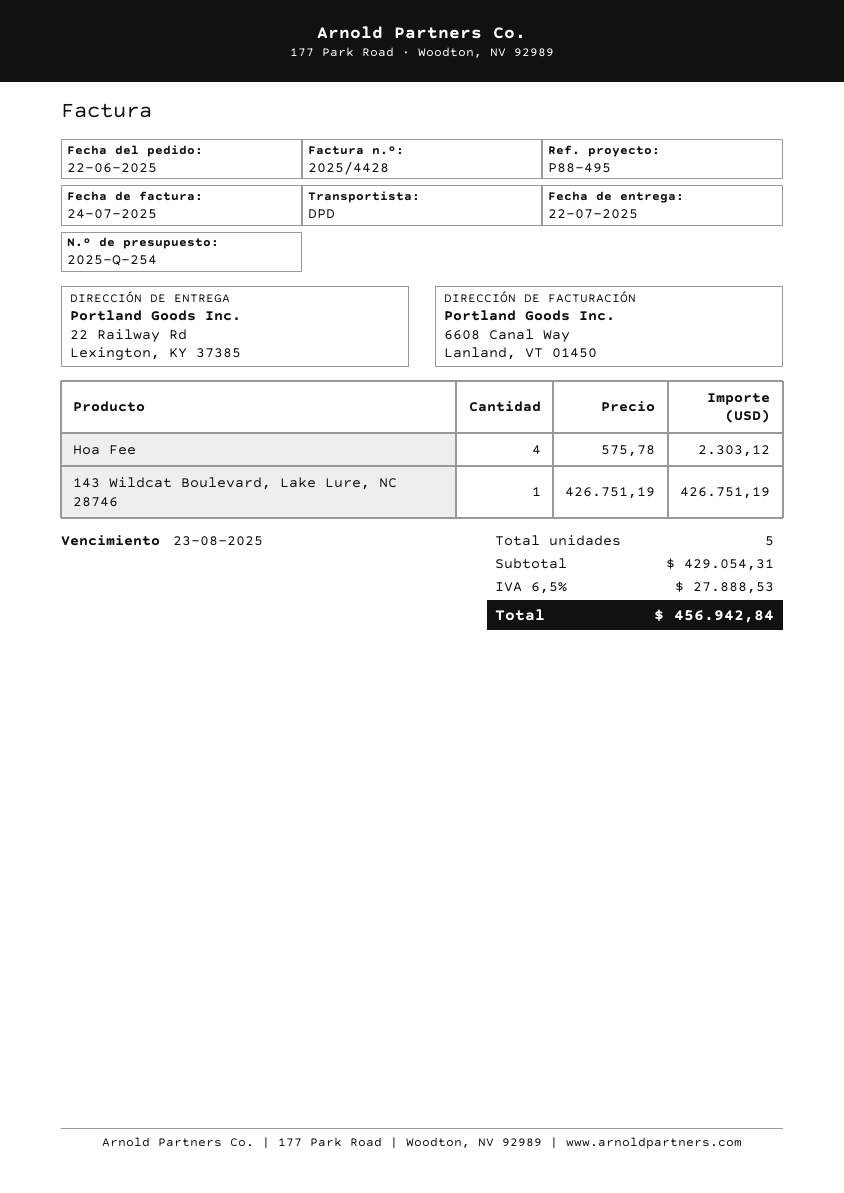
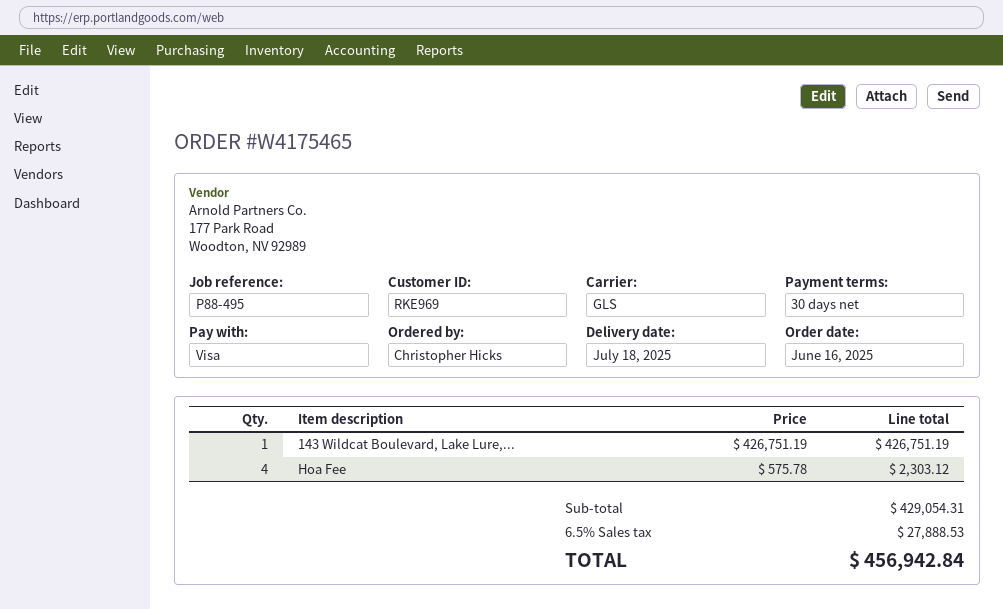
order date: 2025-06-22 -> 2025-06-16
delivery date: 2025-07-22 -> 2025-07-18
shipping method: DPD -> GLS

